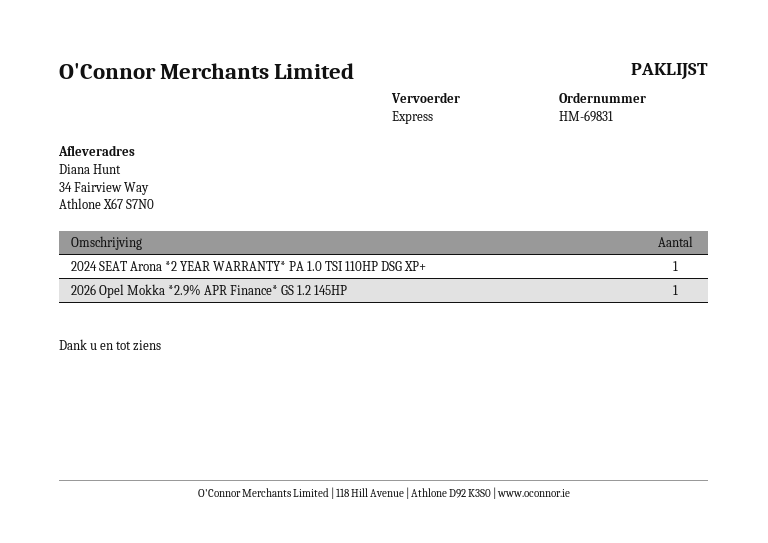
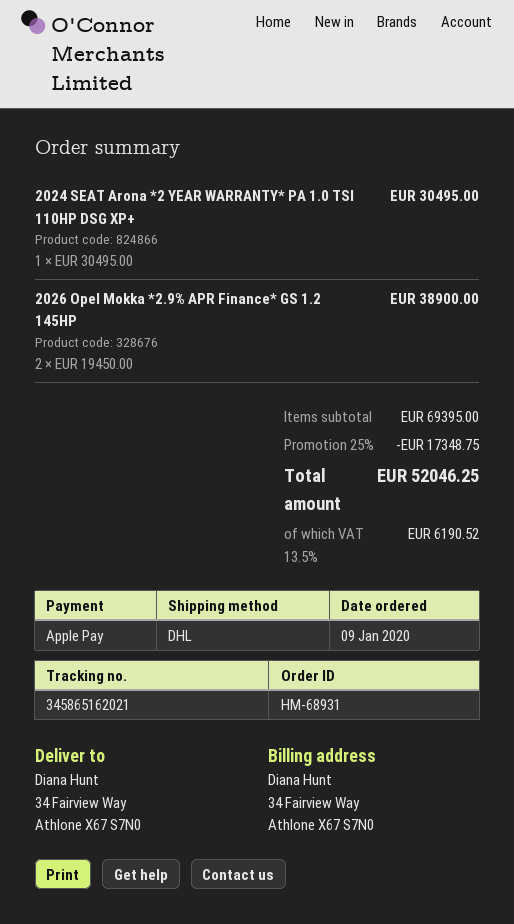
order number: HM-69831 -> HM-68931
shipping method: express -> DHL
2026 Opel Mokka *2.9% APR Finance* GS 1.2 145HP: 1 -> 2

